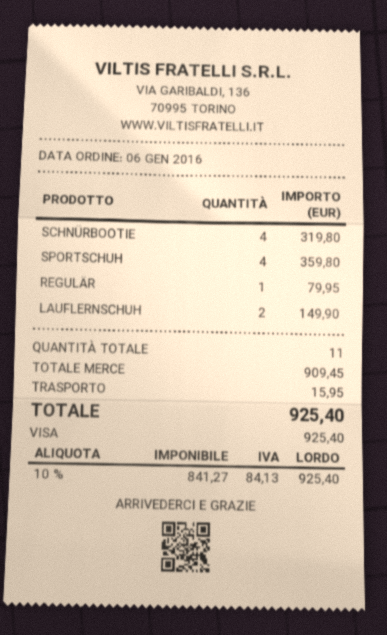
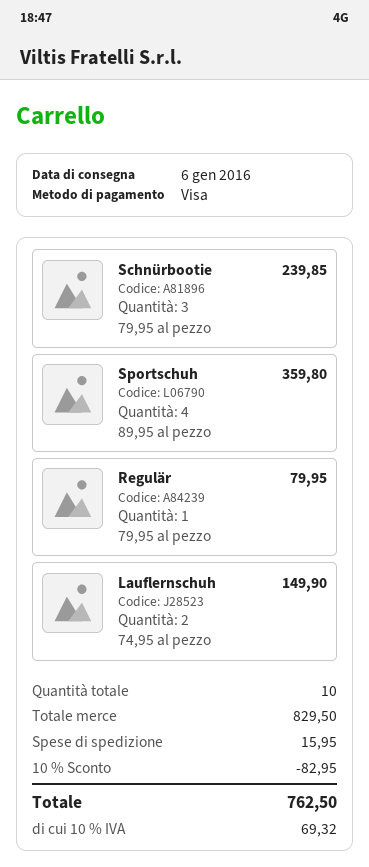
SCHNÜRBOOTIE: 4 for 319.80 -> 3 for 239.85
total quantity: 11 -> 10
subtotal: 909.45 -> 829.50
discount: none -> 10% = 82.95
tax: 10% = 84.13 -> 10% = 69.32
total: 925.40 -> 762.50

